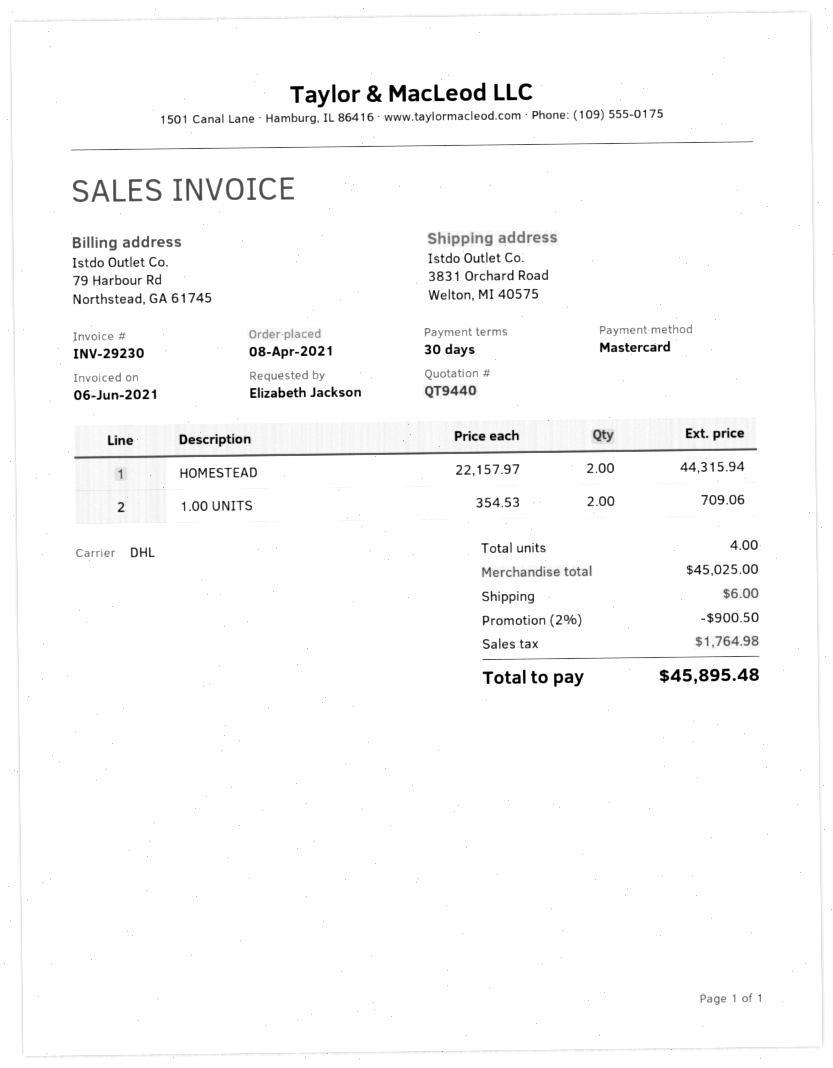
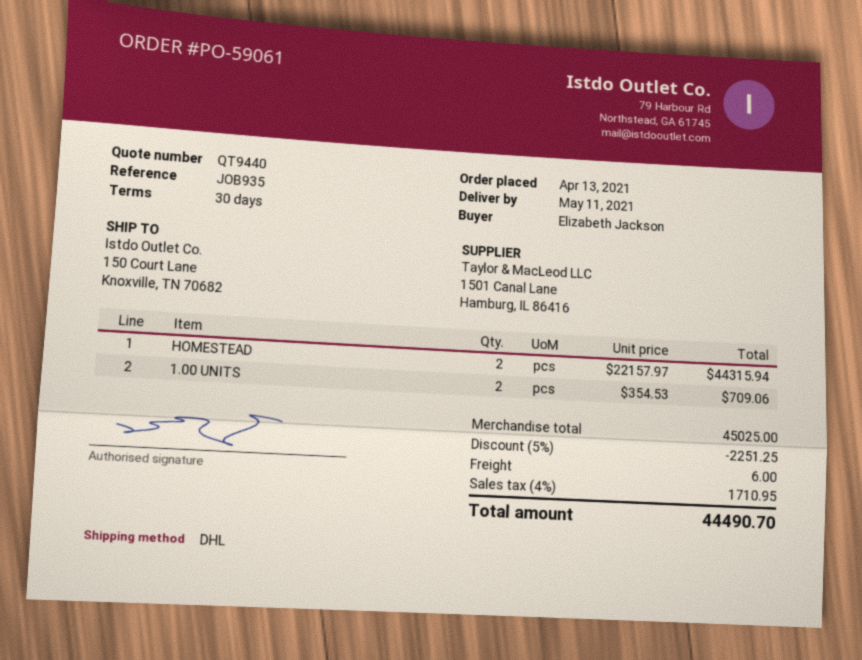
order date: 2021-04-08 -> 2021-04-13
ship to: 3831 Orchard Road, Welton, MI 40575 -> 150 Court Lane, Knoxville, TN 70682
discount: 2% = 900.50 -> 5% = 2251.25
tax: 1764.98 -> 1710.95
total: 45895.48 -> 44490.70

